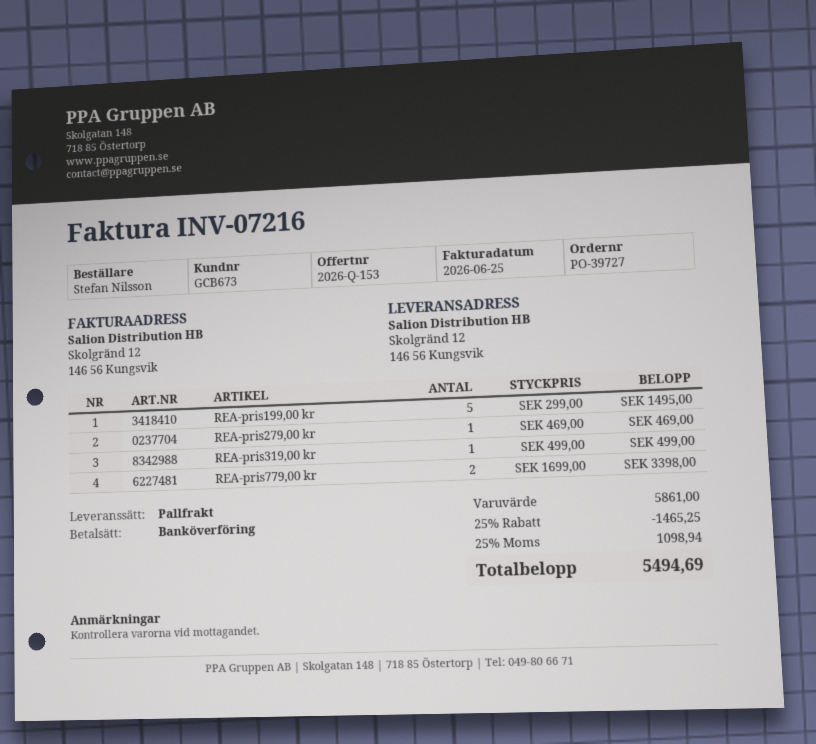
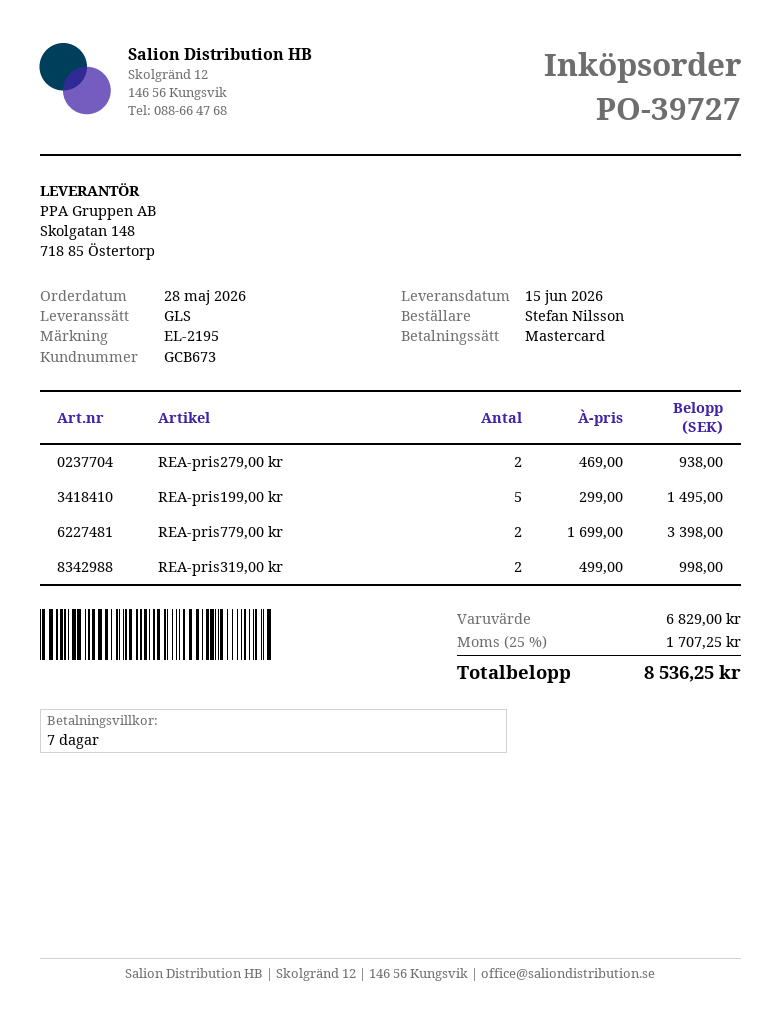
payment method: bank transfer -> Mastercard
shipping method: pallet freight -> GLS
REA-pris279,00 kr: 1 x 469.00 = 469.00 -> 2 x 469.00 = 938.00
REA-pris319,00 kr: 1 x 499.00 = 499.00 -> 2 x 499.00 = 998.00
subtotal: 5861.00 -> 6829.00
discount: 25% = 1465.25 -> none
tax: 25% = 1098.94 -> 25% = 1707.25
total: 5494.69 -> 8536.25

